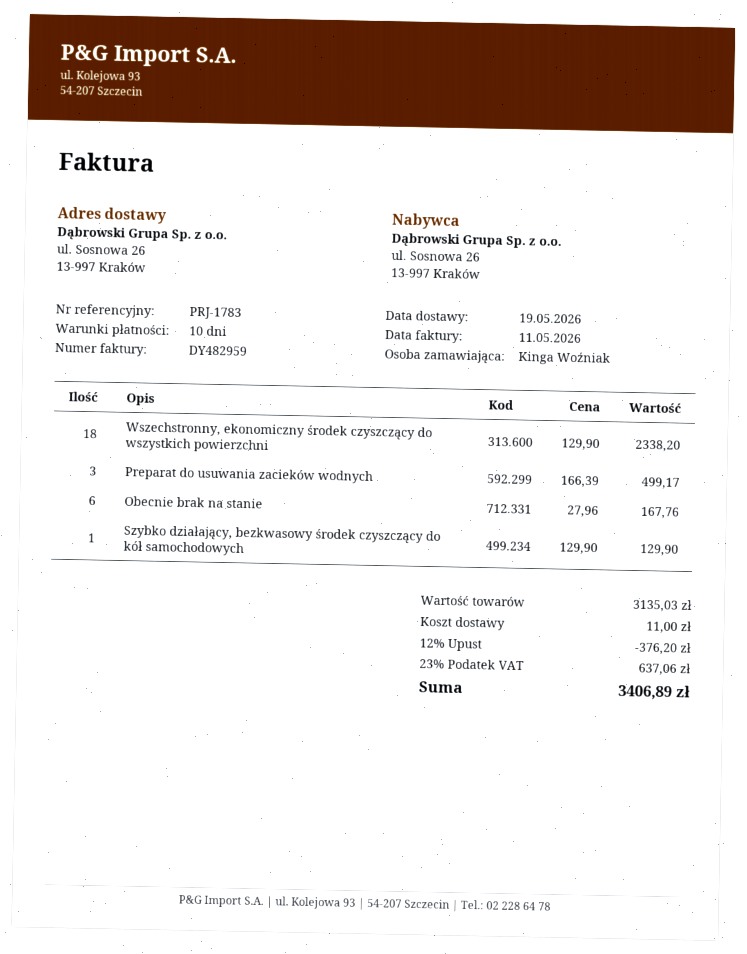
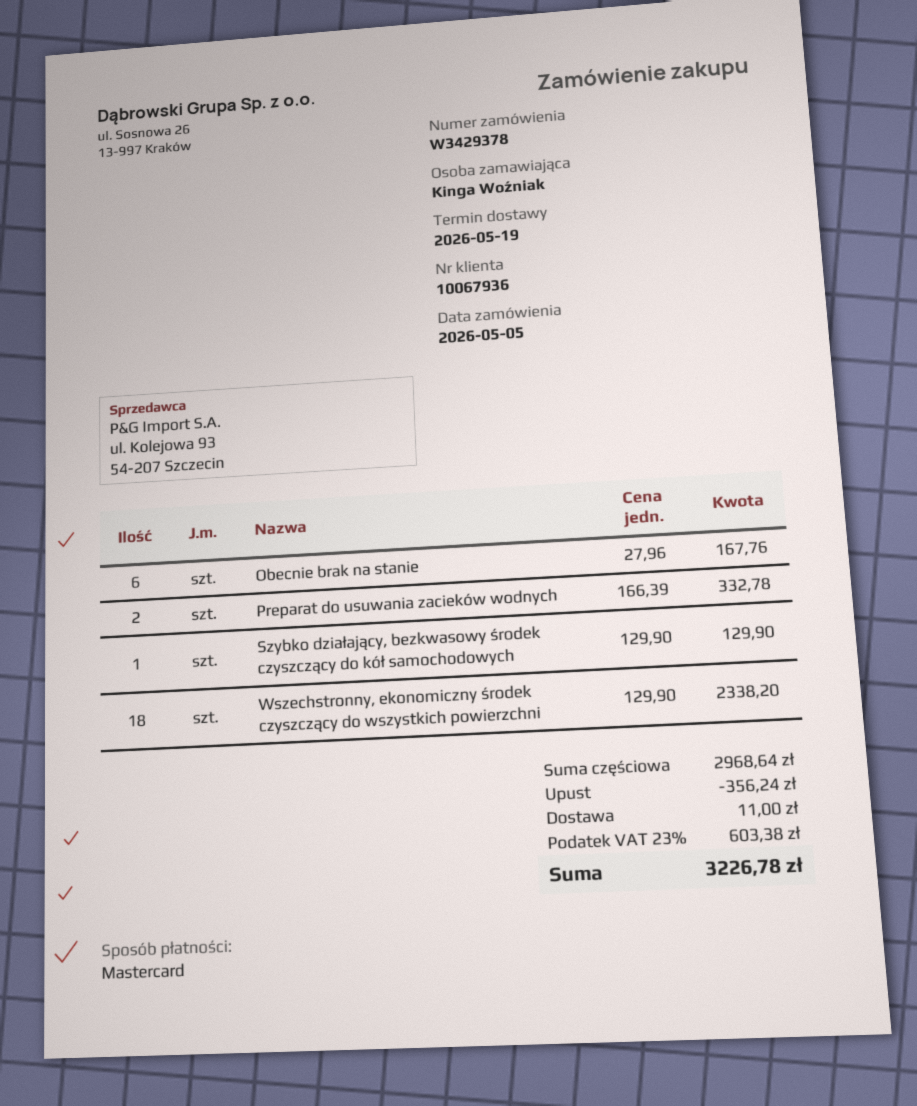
Preparat do usuwania zacieków wodnych: 3 x 166.39 = 499.17 -> 2 x 166.39 = 332.78
subtotal: 3135.03 -> 2968.64
discount: 376.20 -> 356.24
tax: 23% = 637.06 -> 23% = 603.38
total: 3406.89 -> 3226.78

